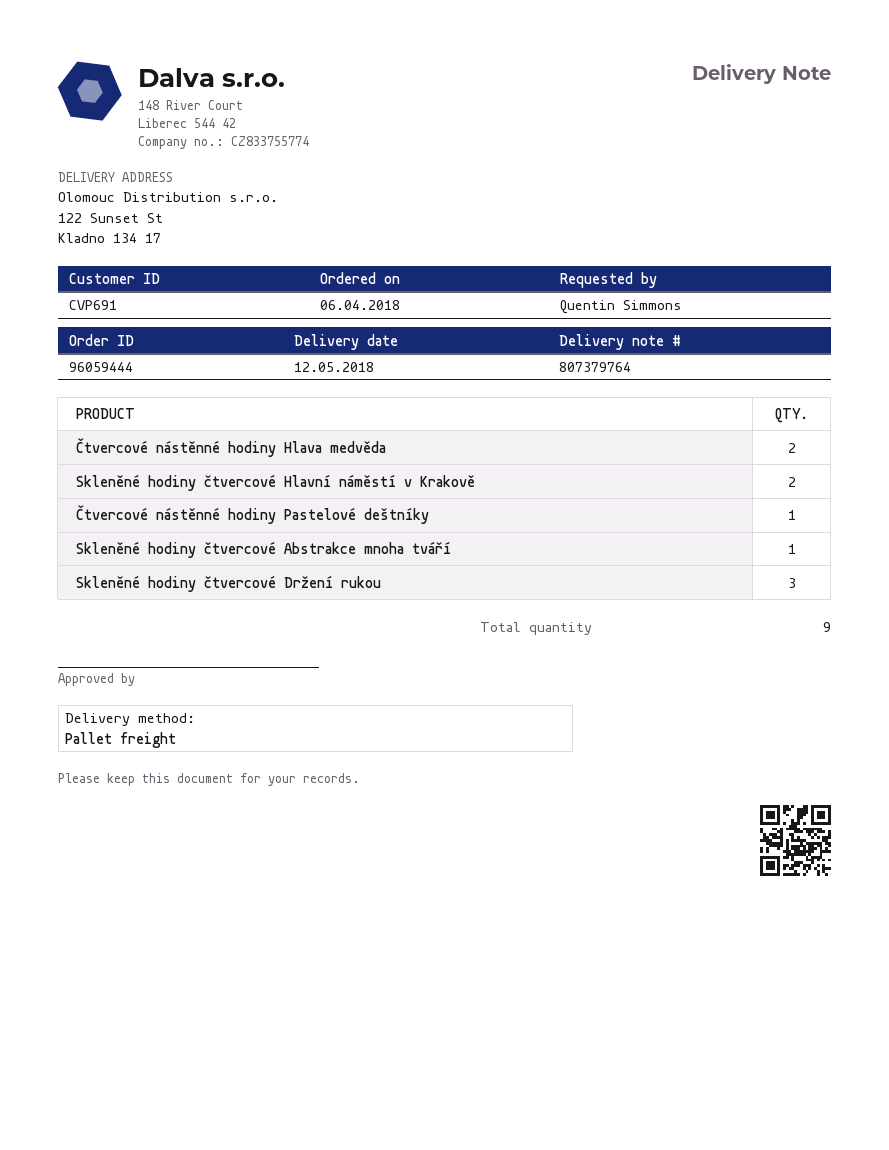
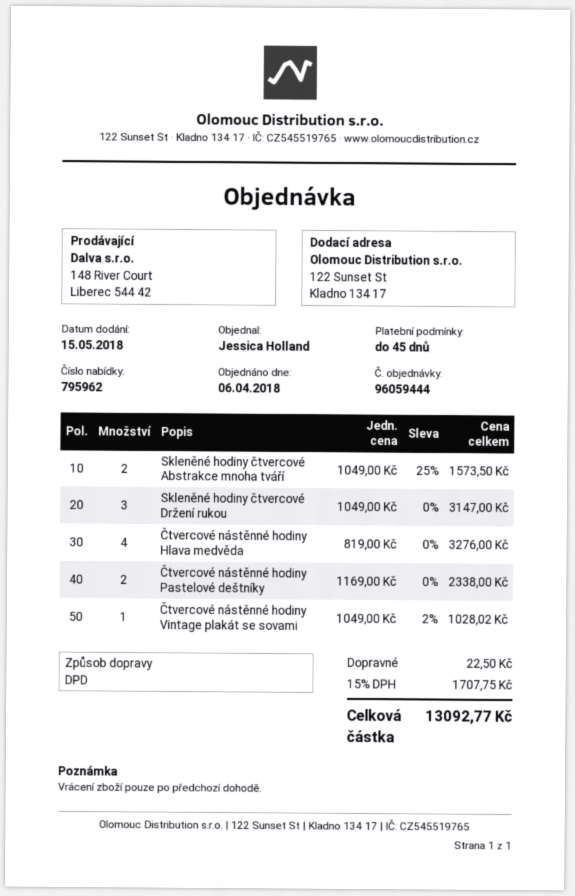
delivery date: 2018-05-12 -> 2018-05-15
ordered by: Quentin Simmons -> Jessica Holland
shipping method: pallet freight -> DPD
Čtvercové nástěnné hodiny Hlava medvěda: 2 -> 4
Skleněné hodiny čtvercové Hlavní náměstí v Krakově: 2 -> none
Čtvercové nástěnné hodiny Pastelové deštníky: 1 -> 2
Skleněné hodiny čtvercové Abstrakce mnoha tváří: 1 -> 2
Čtvercové nástěnné hodiny Vintage plakát se sovami: none -> 1

